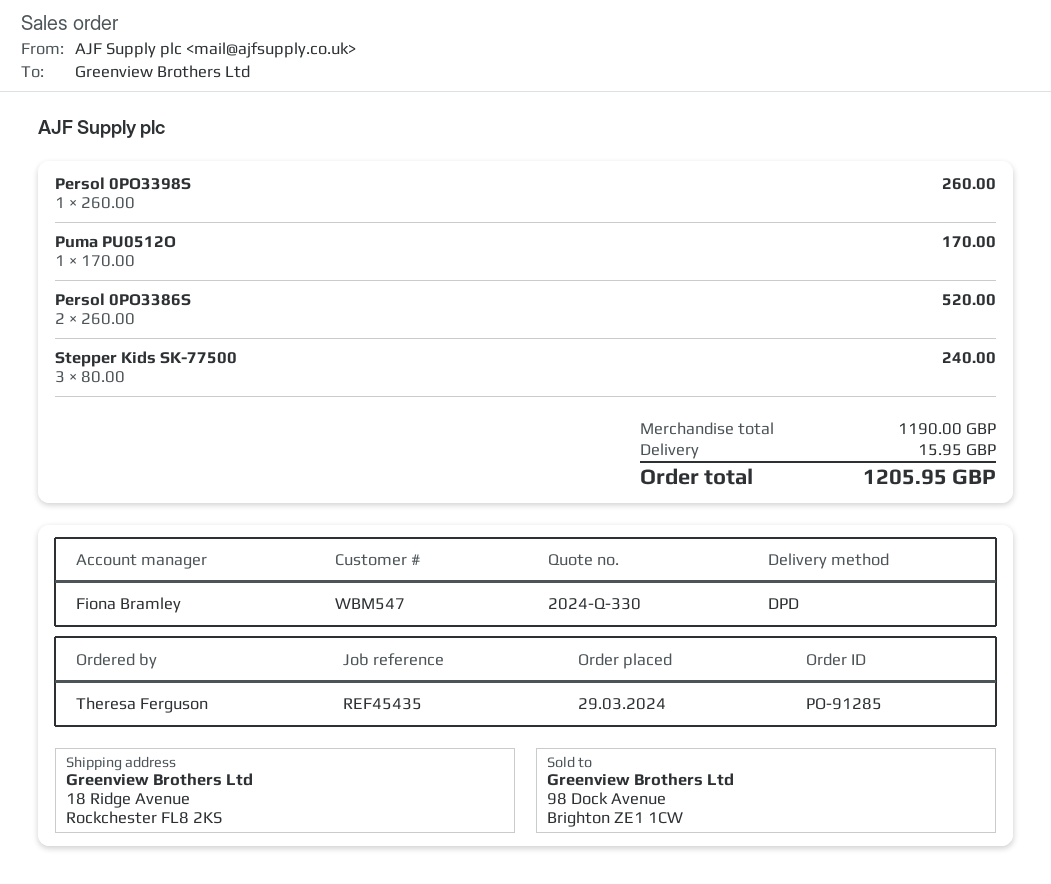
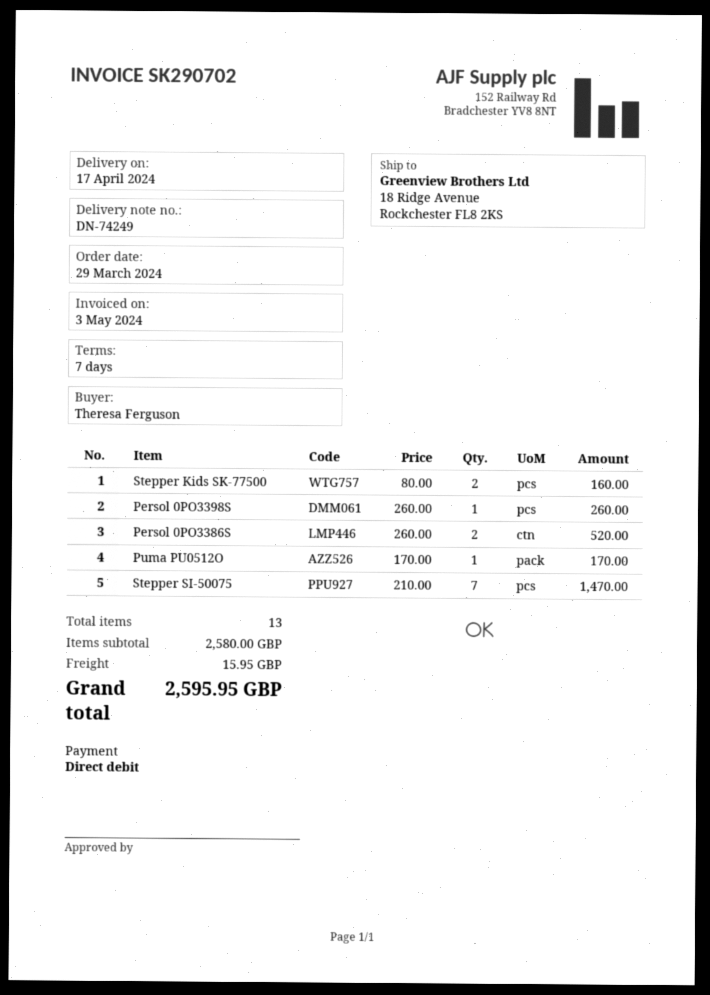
Stepper Kids SK-77500: 3 x 80.00 = 240.00 -> 2 x 80.00 = 160.00
Stepper SI-50075: none -> 7 x 210.00 = 1470.00
subtotal: 1190.00 -> 2580.00
total: 1205.95 -> 2595.95

